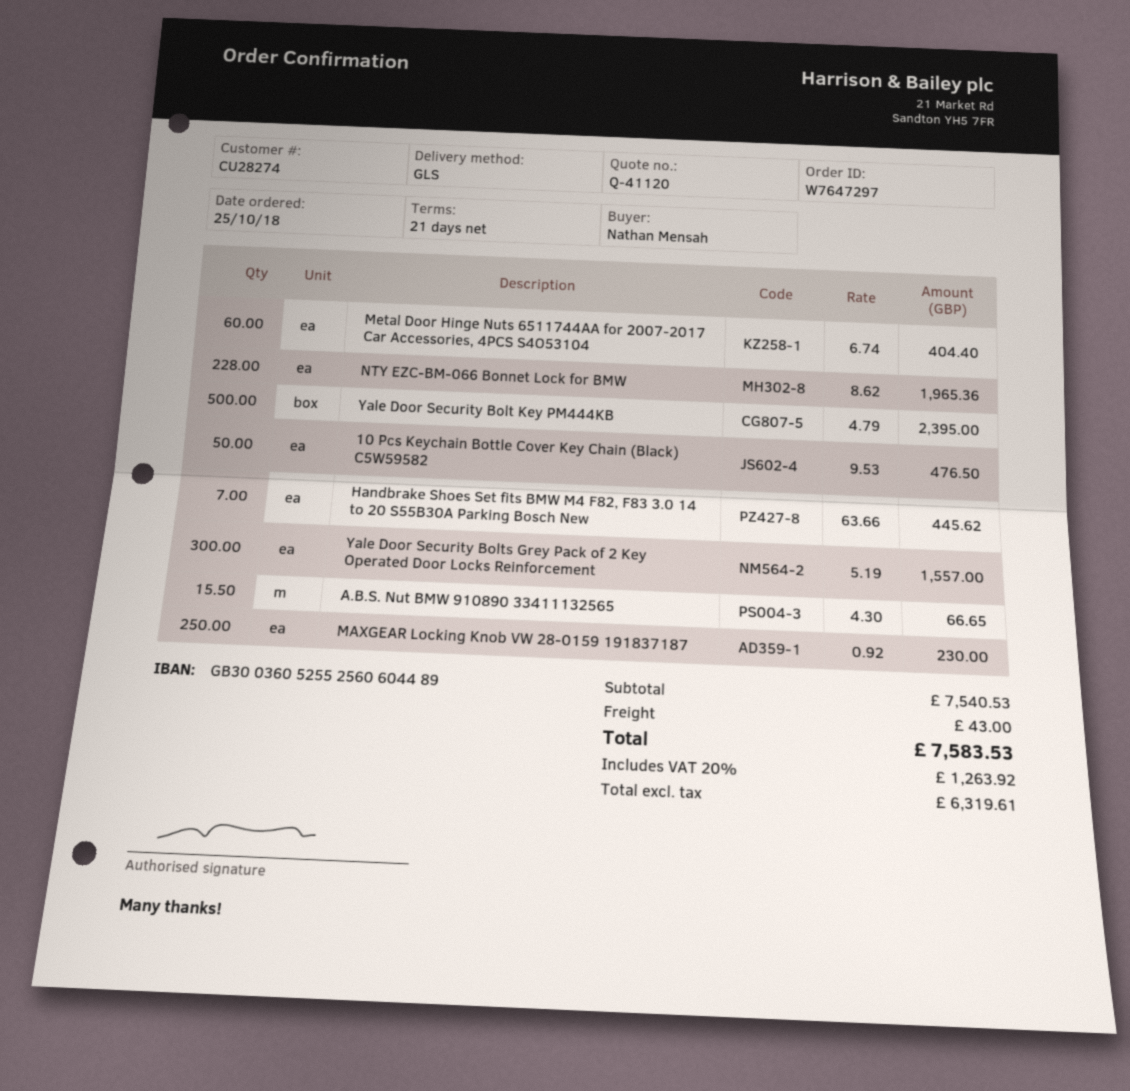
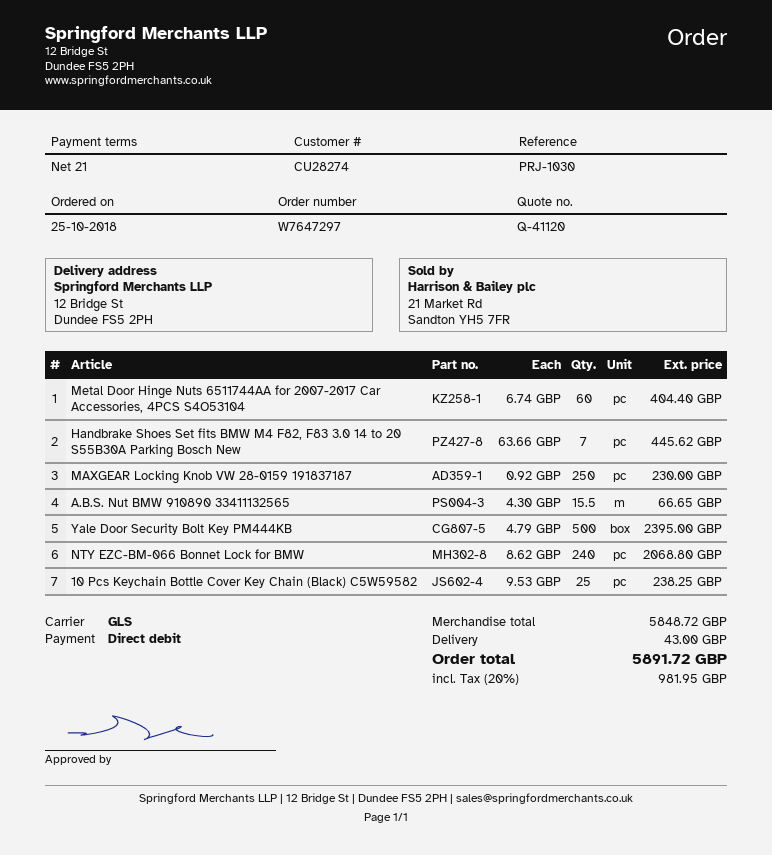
NTY EZC-BM-066 Bonnet Lock for BMW: 228 x 8.62 = 1965.36 -> 240 x 8.62 = 2068.80
10 Pcs Keychain Bottle Cover Key Chain (Black) C5W59582: 50 x 9.53 = 476.50 -> 25 x 9.53 = 238.25
Yale Door Security Bolts Grey Pack of 2 Key Operated Door Locks Reinforcement: 300 x 5.19 = 1557.00 -> none
subtotal: 7540.53 -> 5848.72
tax: 20% = 1263.92 -> 20% = 981.95
total: 7583.53 -> 5891.72

